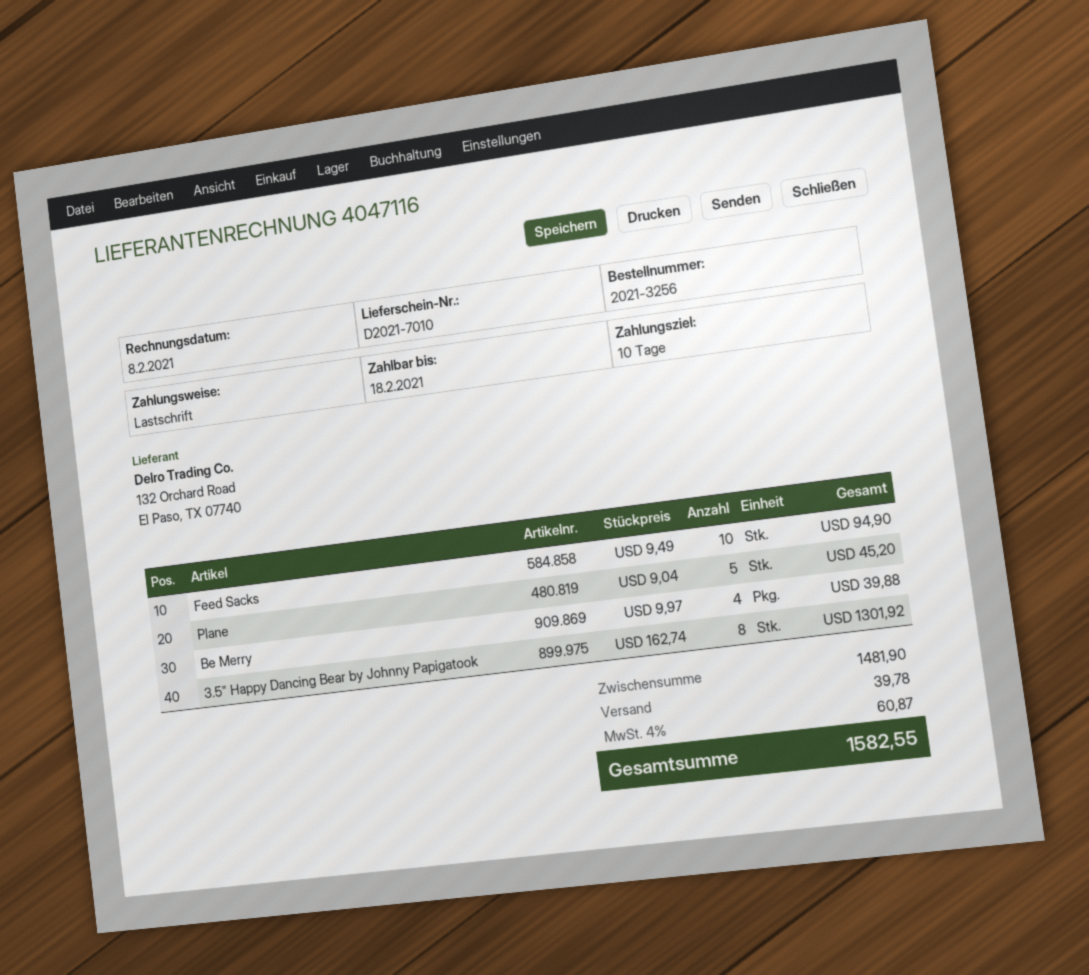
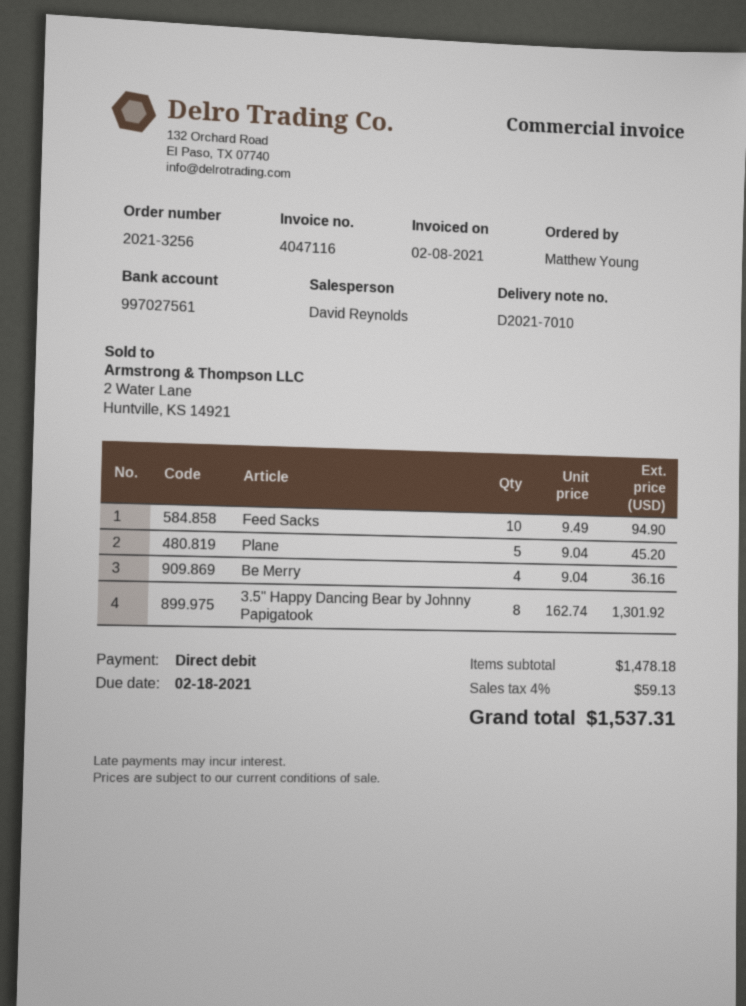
Be Merry: 4 x 9.97 = 39.88 -> 4 x 9.04 = 36.16
subtotal: 1481.90 -> 1478.18
shipping: 39.78 -> none
tax: 4% = 60.87 -> 4% = 59.13
total: 1582.55 -> 1537.31

